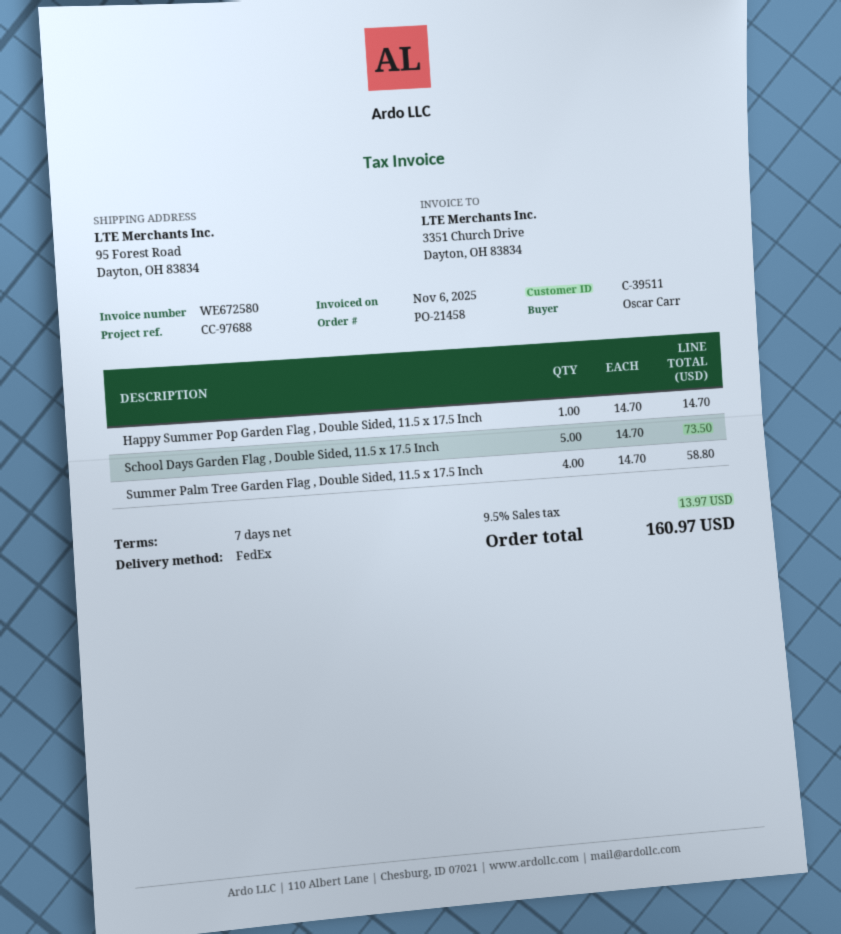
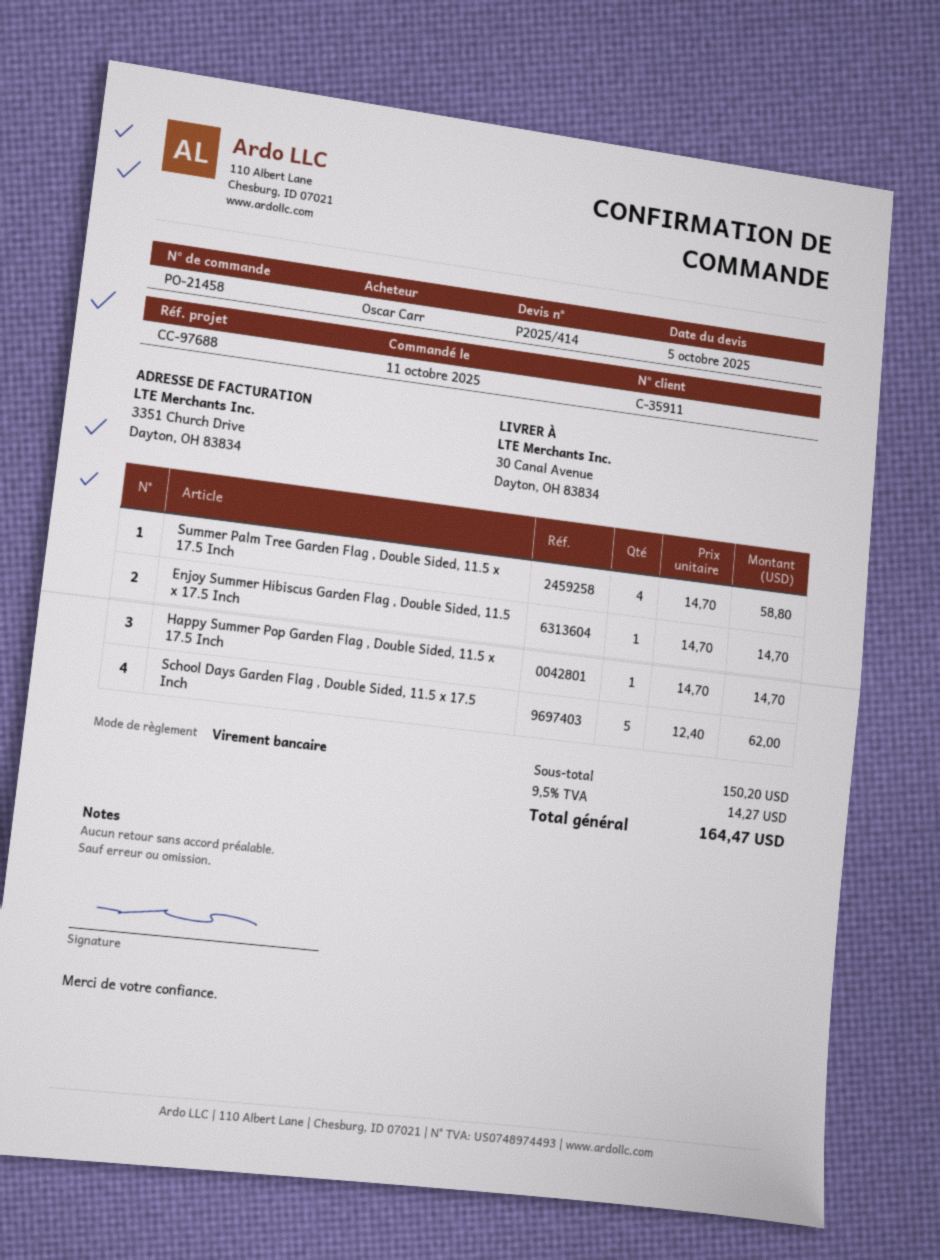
customer number: C-39511 -> C-35911
ship to: 95 Forest Road, Dayton, OH 83834 -> 30 Canal Avenue, Dayton, OH 83834
School Days Garden Flag , Double Sided, 11.5 x 17.5 Inch: 5 x 14.70 = 73.50 -> 5 x 12.40 = 62.00
Enjoy Summer Hibiscus Garden Flag , Double Sided, 11.5 x 17.5 Inch: none -> 1 x 14.70 = 14.70
tax: 9.5% = 13.97 -> 9.5% = 14.27
total: 160.97 -> 164.47

